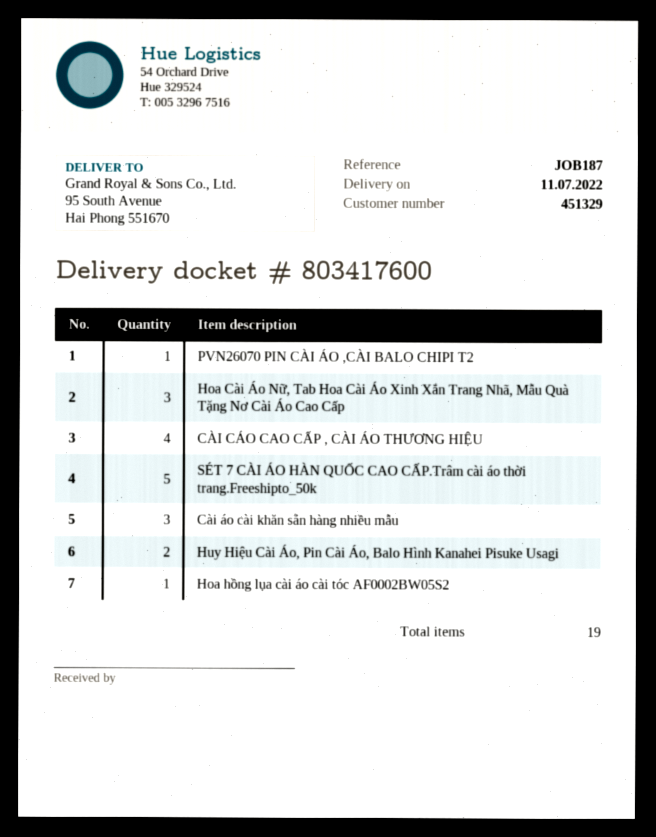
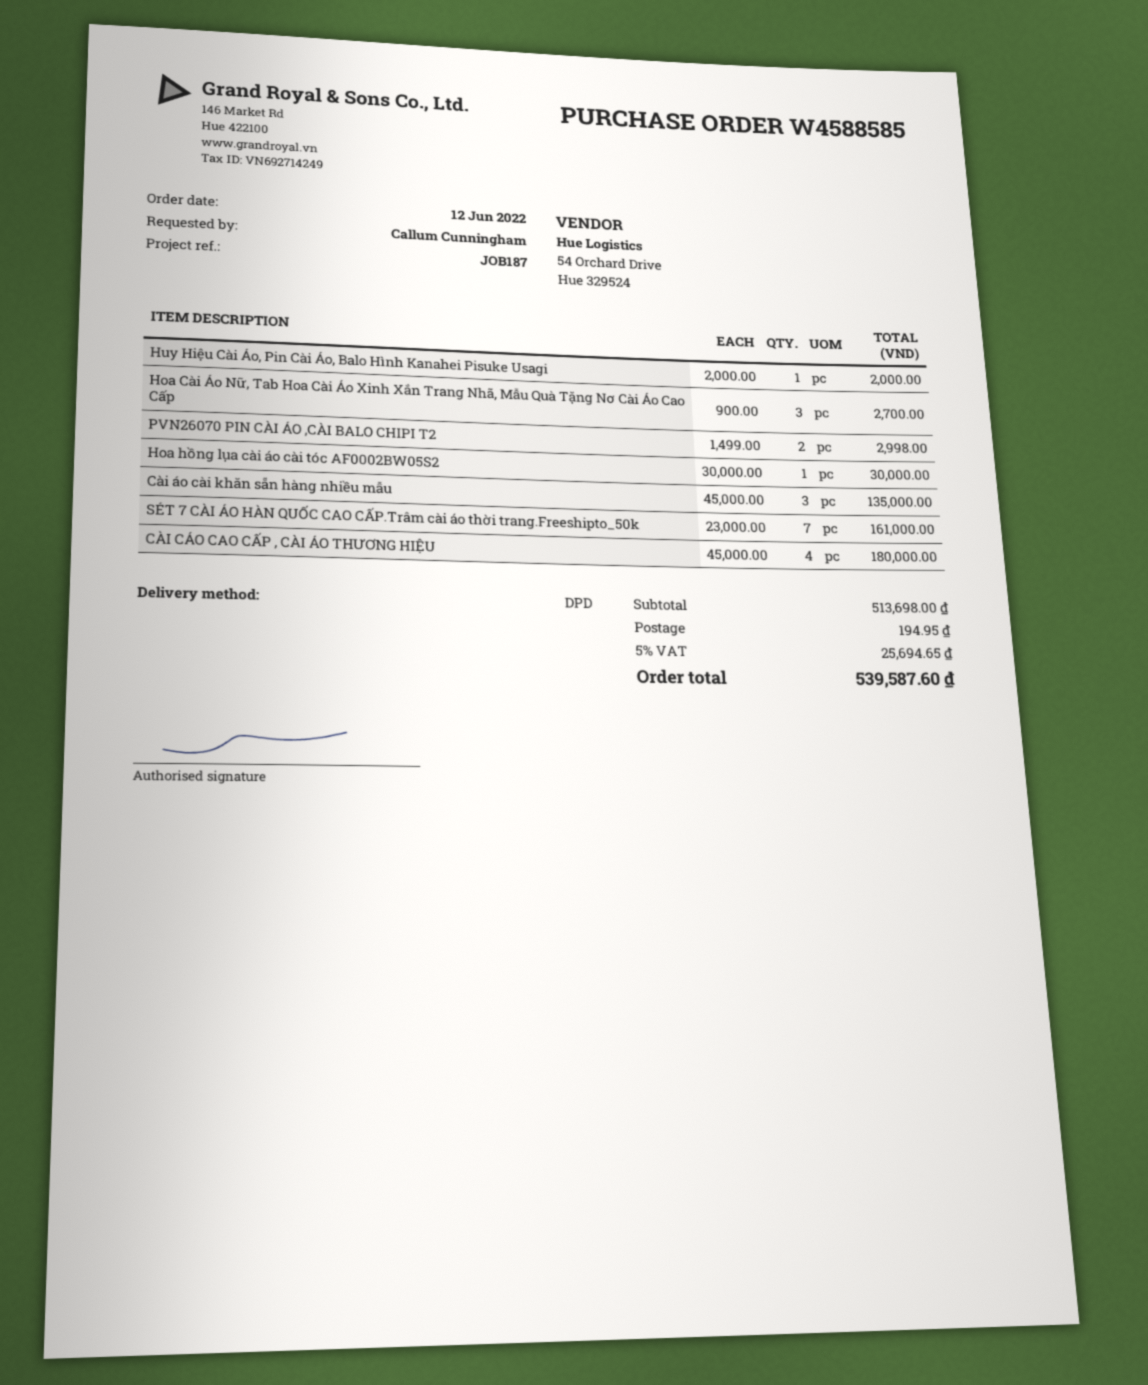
PVN26070 PIN CÀI ÁO ,CÀI BALO CHIPI T2: 1 -> 2
SÉT 7 CÀI ÁO HÀN QUỐC CAO CẤP.Trâm cài áo thời trang.Freeshipto_50k: 5 -> 7
Huy Hiệu Cài Áo, Pin Cài Áo, Balo Hình Kanahei Pisuke Usagi: 2 -> 1

